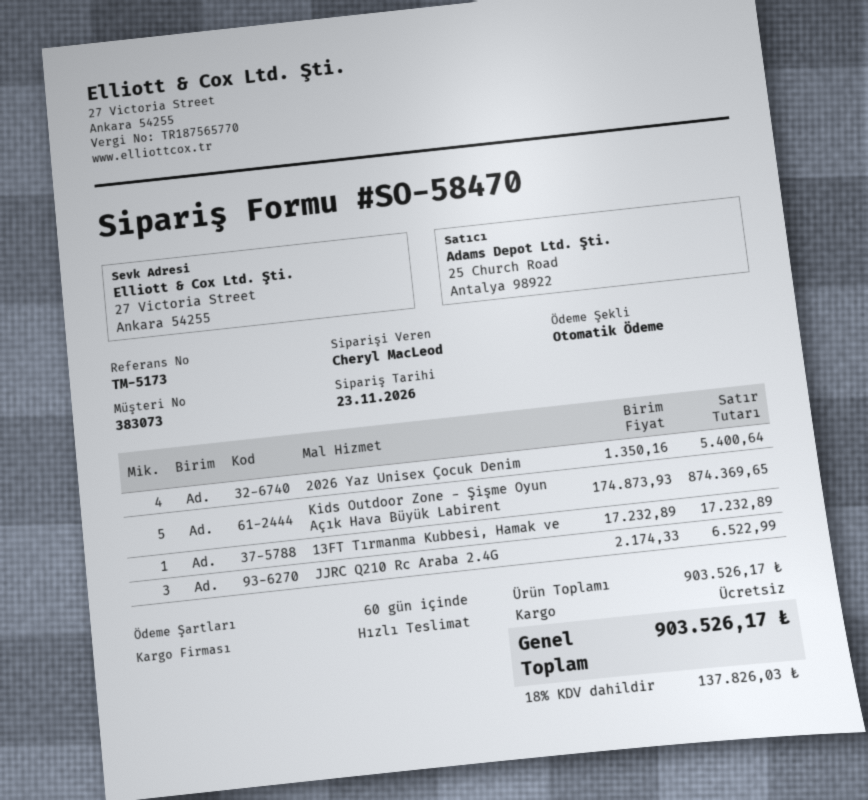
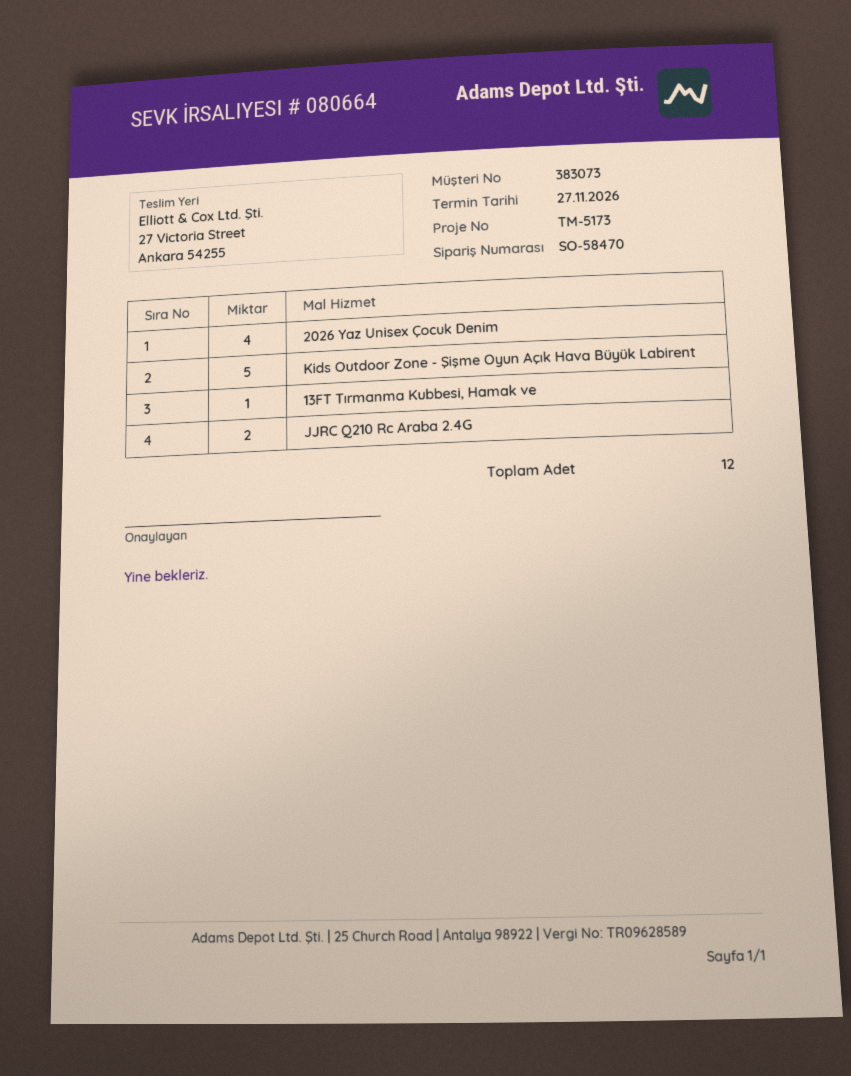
JJRC Q210 Rc Araba 2.4G: 3 -> 2

